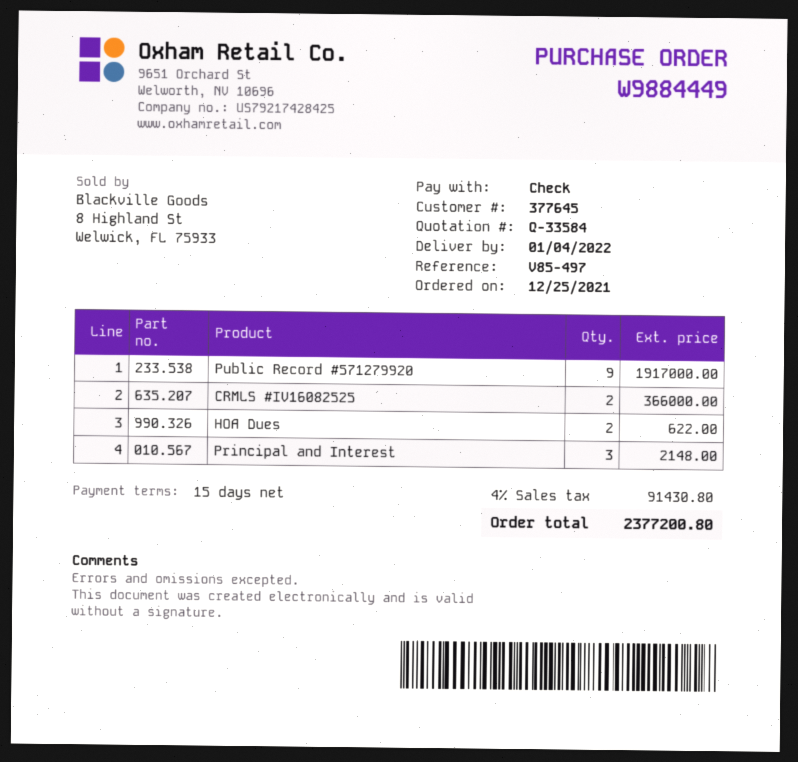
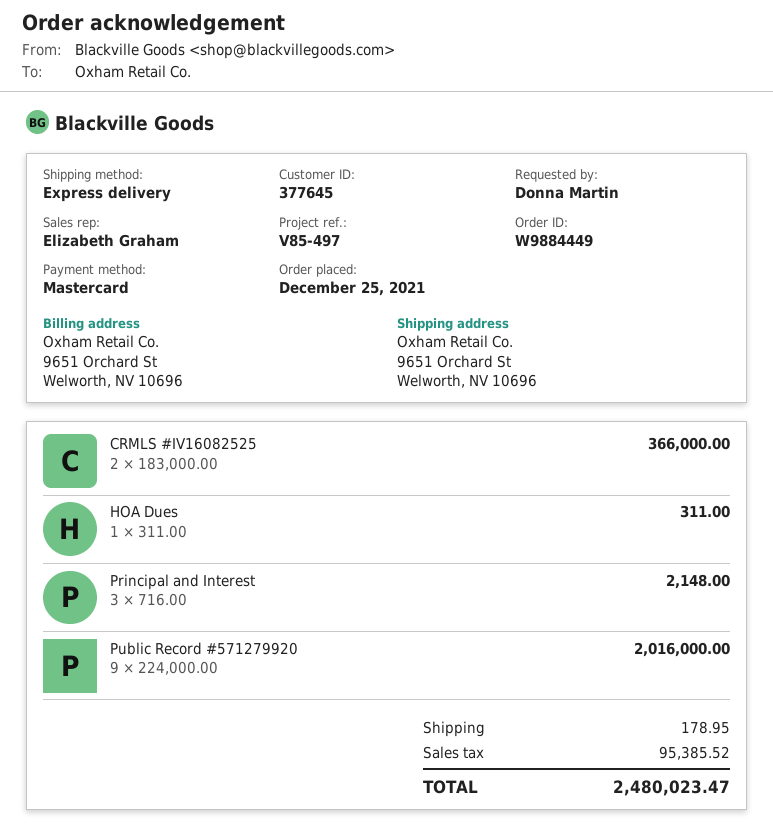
payment method: cheque -> Mastercard
Public Record #571279920: 9 for 1917000.00 -> 9 for 2016000.00
HOA Dues: 2 for 622.00 -> 1 for 311.00
shipping: none -> 178.95
tax: 91430.80 -> 95385.52
total: 2377200.80 -> 2480023.47

